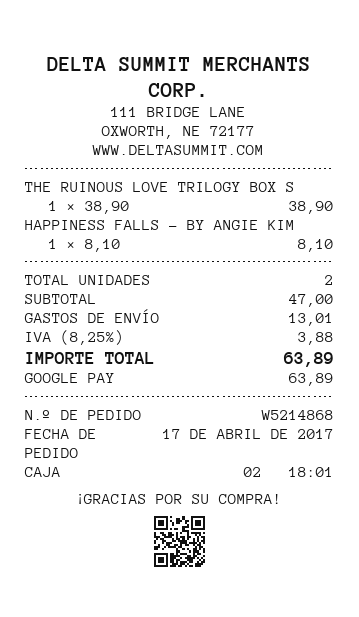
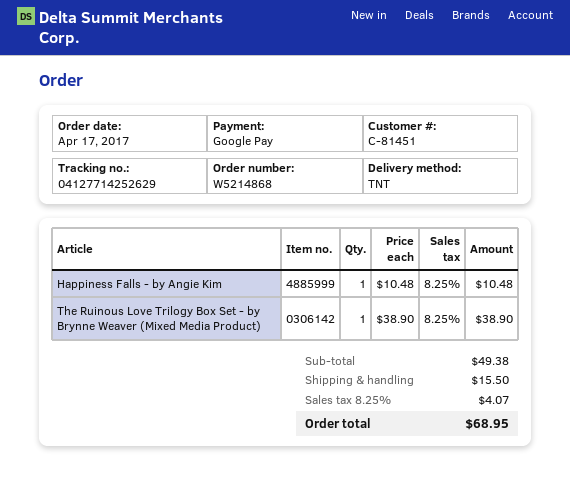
HAPPINESS FALLS - BY ANGIE KIM: 1 x 8.10 = 8.10 -> 1 x 10.48 = 10.48
subtotal: 47.00 -> 49.38
shipping: 13.01 -> 15.50
tax: 8.25% = 3.88 -> 8.25% = 4.07
total: 63.89 -> 68.95

